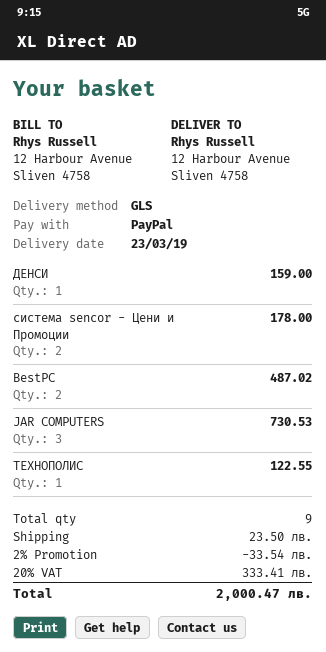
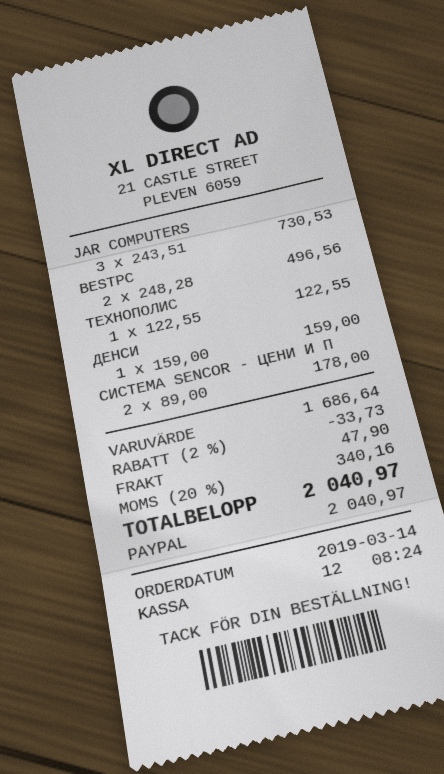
BestPC: 2 for 487.02 -> 2 for 496.56
discount: 2% = 33.54 -> 2% = 33.73
shipping: 23.50 -> 47.90
tax: 20% = 333.41 -> 20% = 340.16
total: 2000.47 -> 2040.97

